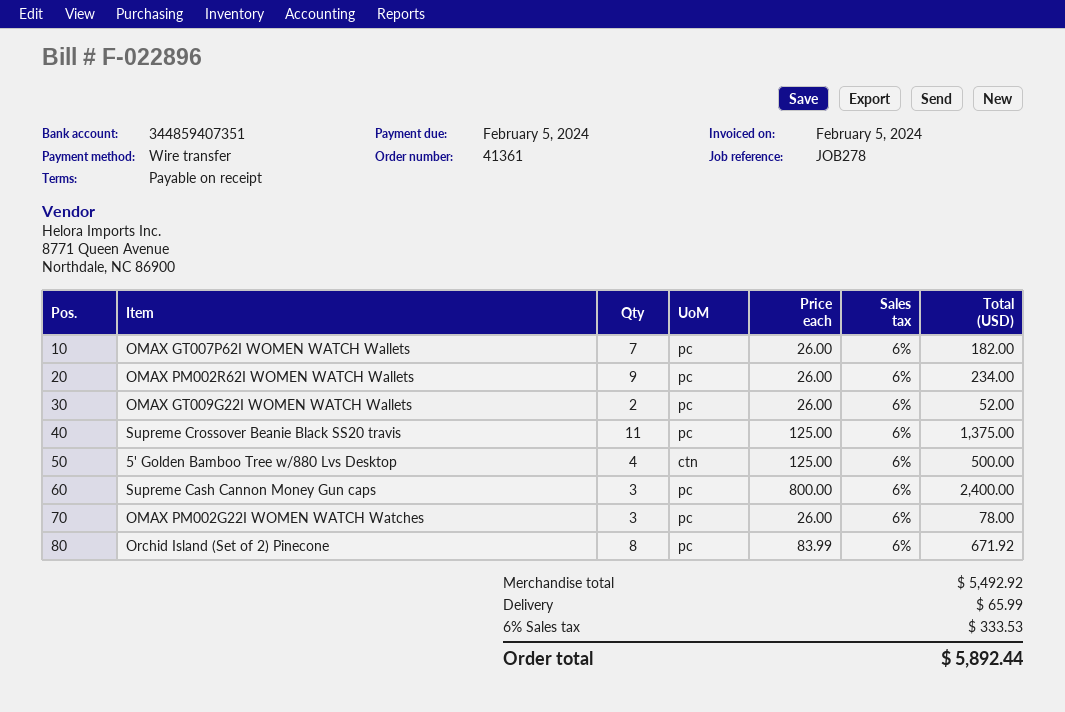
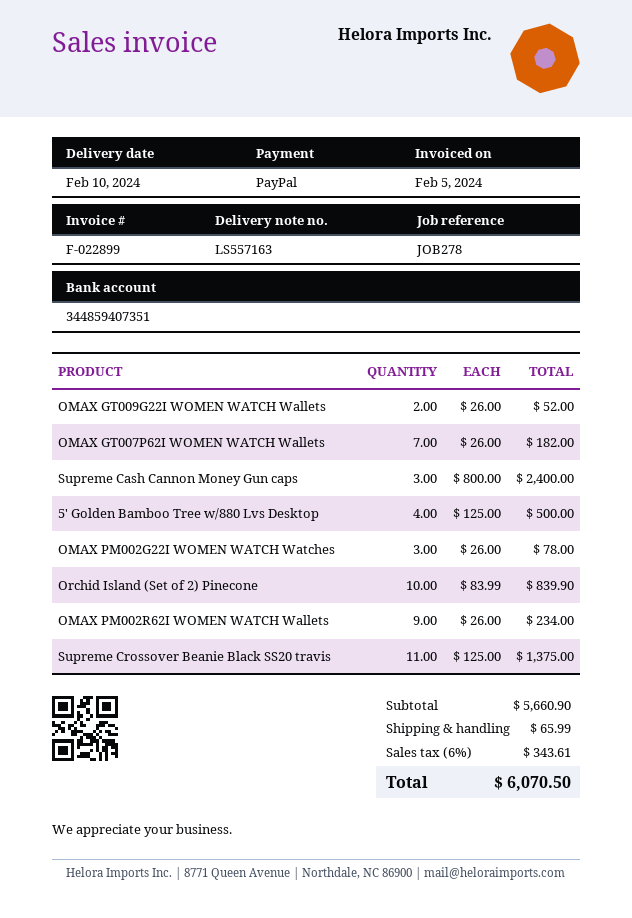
invoice number: F-022896 -> F-022899
payment method: bank transfer -> PayPal
Orchid Island (Set of 2) Pinecone: 8 x 83.99 = 671.92 -> 10 x 83.99 = 839.90
subtotal: 5492.92 -> 5660.90
tax: 6% = 333.53 -> 6% = 343.61
total: 5892.44 -> 6070.50

